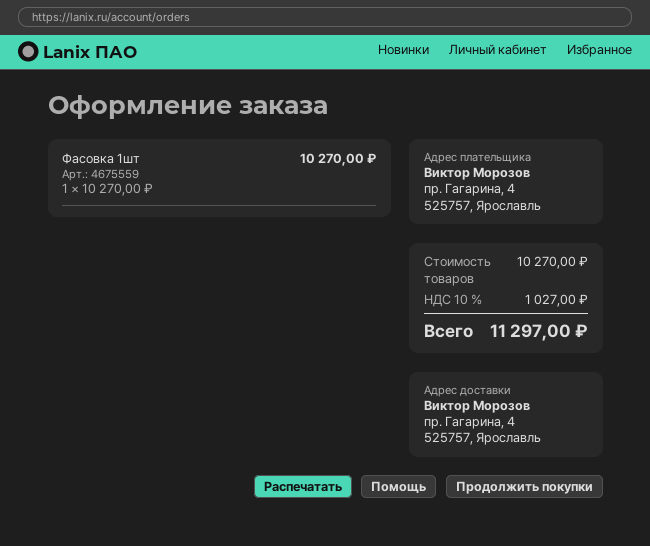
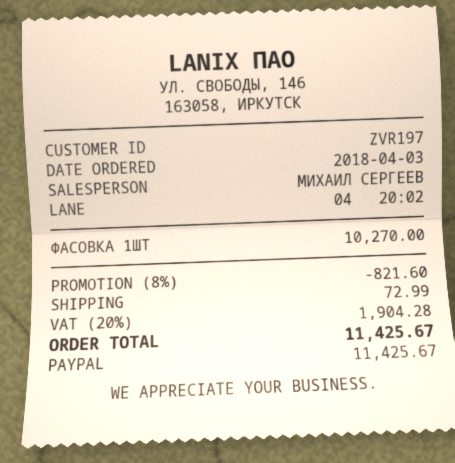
discount: none -> 8% = 821.60
shipping: none -> 72.99
tax: 10% = 1027.00 -> 20% = 1904.28
total: 11297.00 -> 11425.67

